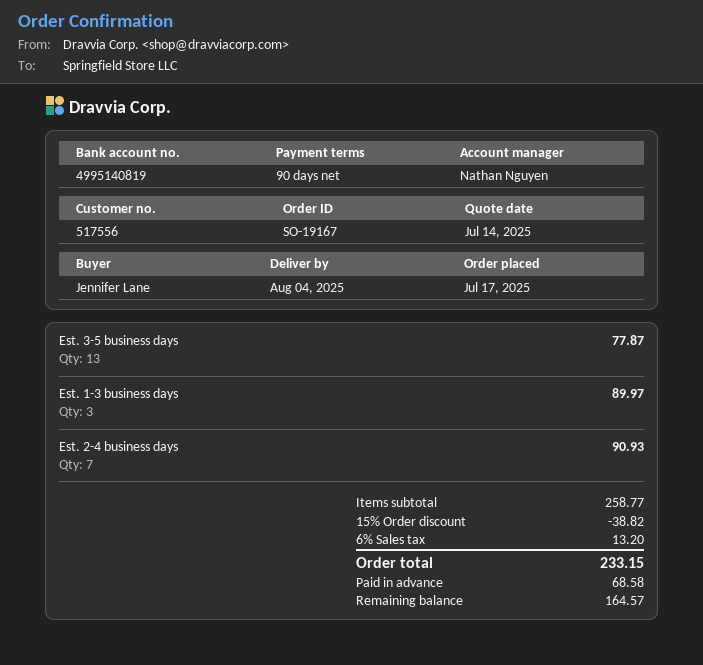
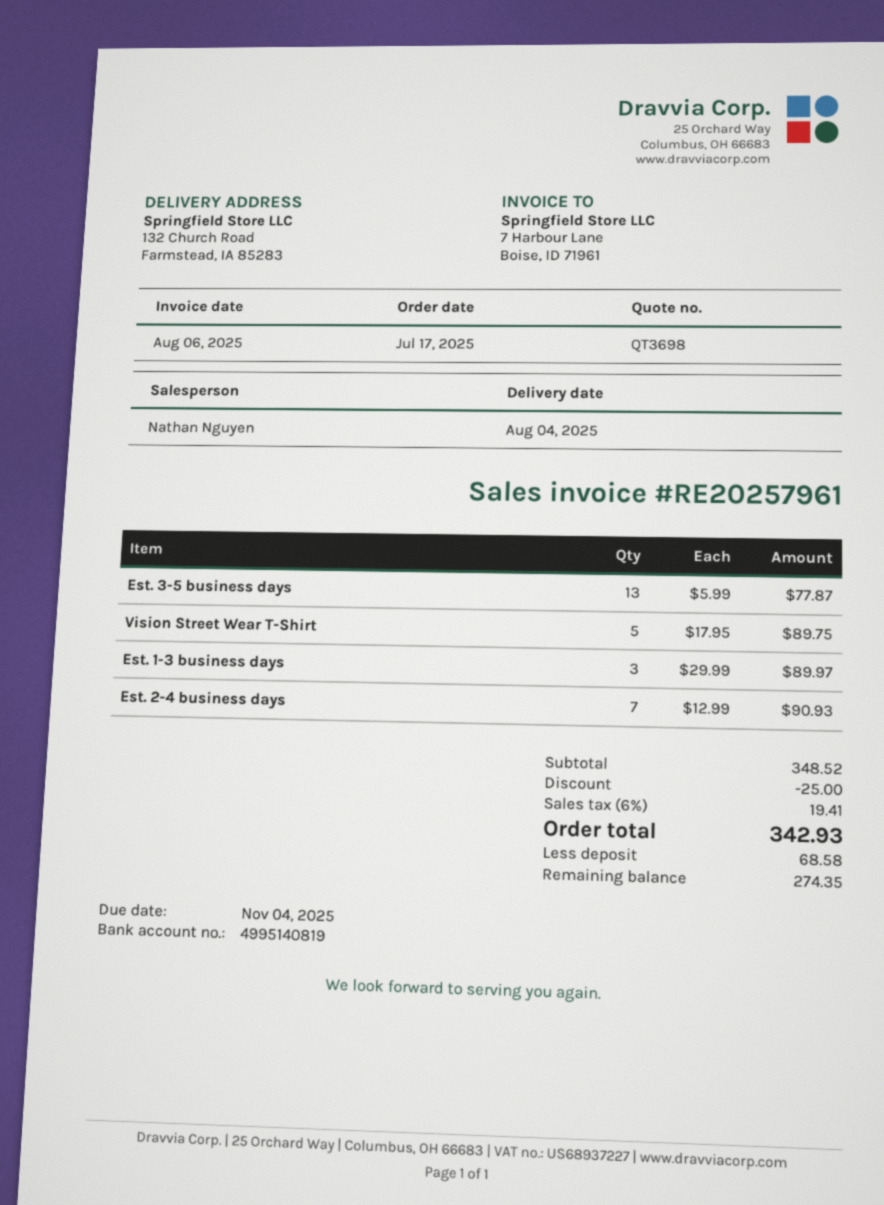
Vision Street Wear T-Shirt: none -> 5 for 89.75
subtotal: 258.77 -> 348.52
discount: 38.82 -> 25.00
tax: 6% = 13.20 -> 6% = 19.41
total: 233.15 -> 342.93
balance: 164.57 -> 274.35

